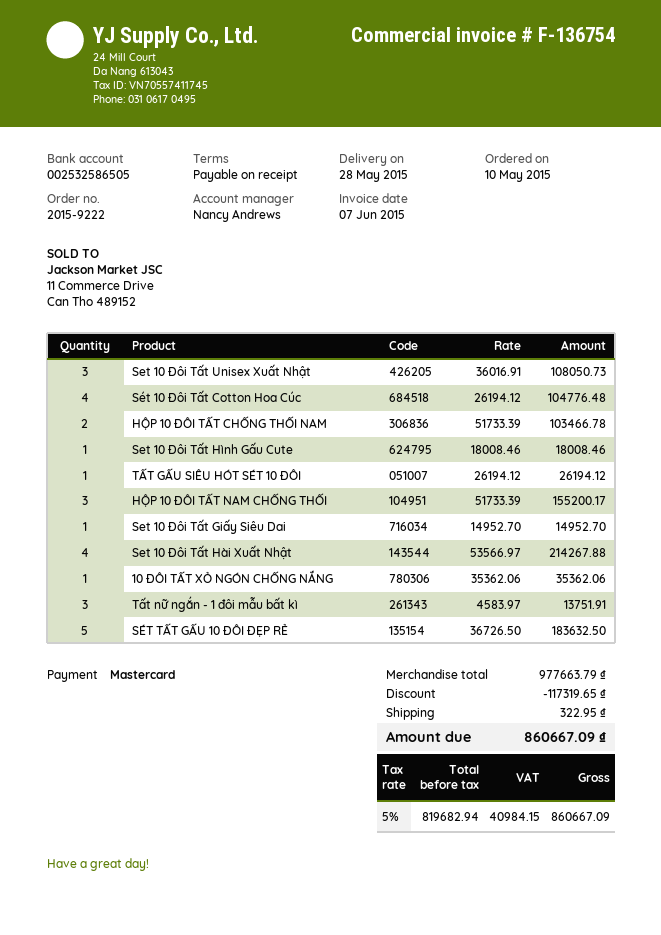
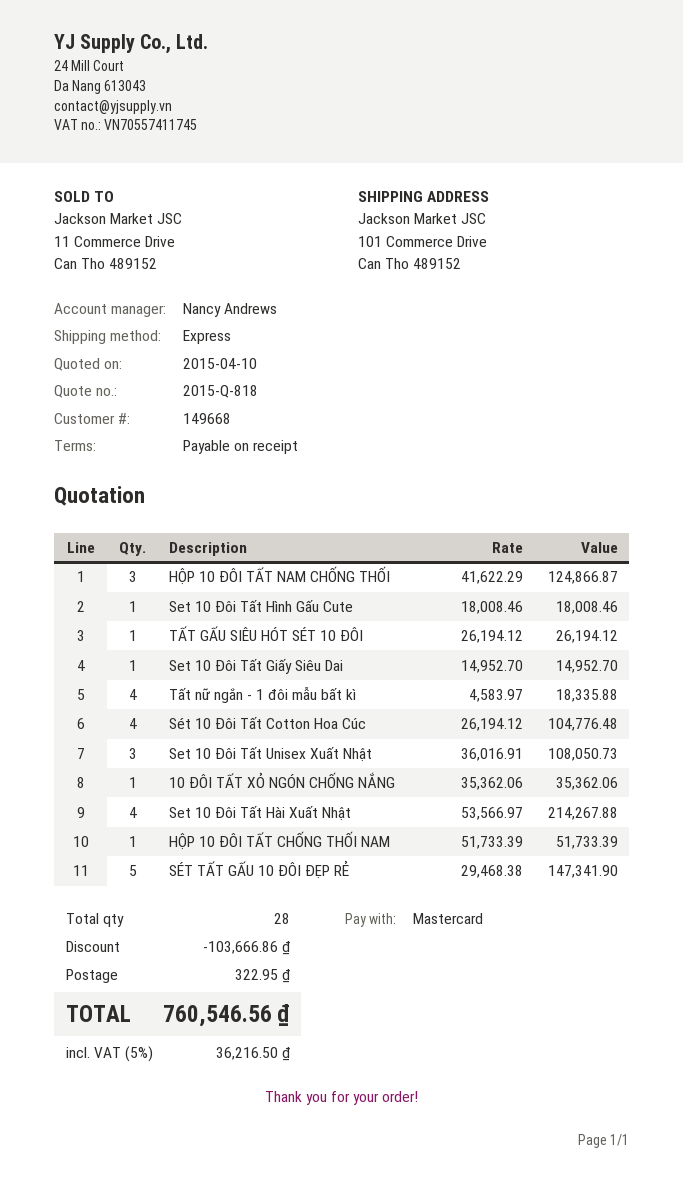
HỘP 10 ĐÔI TẤT CHỐNG THỐI NAM: 2 x 51733.39 = 103466.78 -> 1 x 51733.39 = 51733.39
HỘP 10 ĐÔI TẤT NAM CHỐNG THỐI: 3 x 51733.39 = 155200.17 -> 3 x 41622.29 = 124866.87
Tất nữ ngắn - 1 đôi mẫu bất kì: 3 x 4583.97 = 13751.91 -> 4 x 4583.97 = 18335.88
SÉT TẤT GẤU 10 ĐÔI ĐẸP RẺ: 5 x 36726.50 = 183632.50 -> 5 x 29468.38 = 147341.90
discount: 117319.65 -> 103666.86
tax: 5% = 40984.15 -> 5% = 36216.50
total: 860667.09 -> 760546.56

